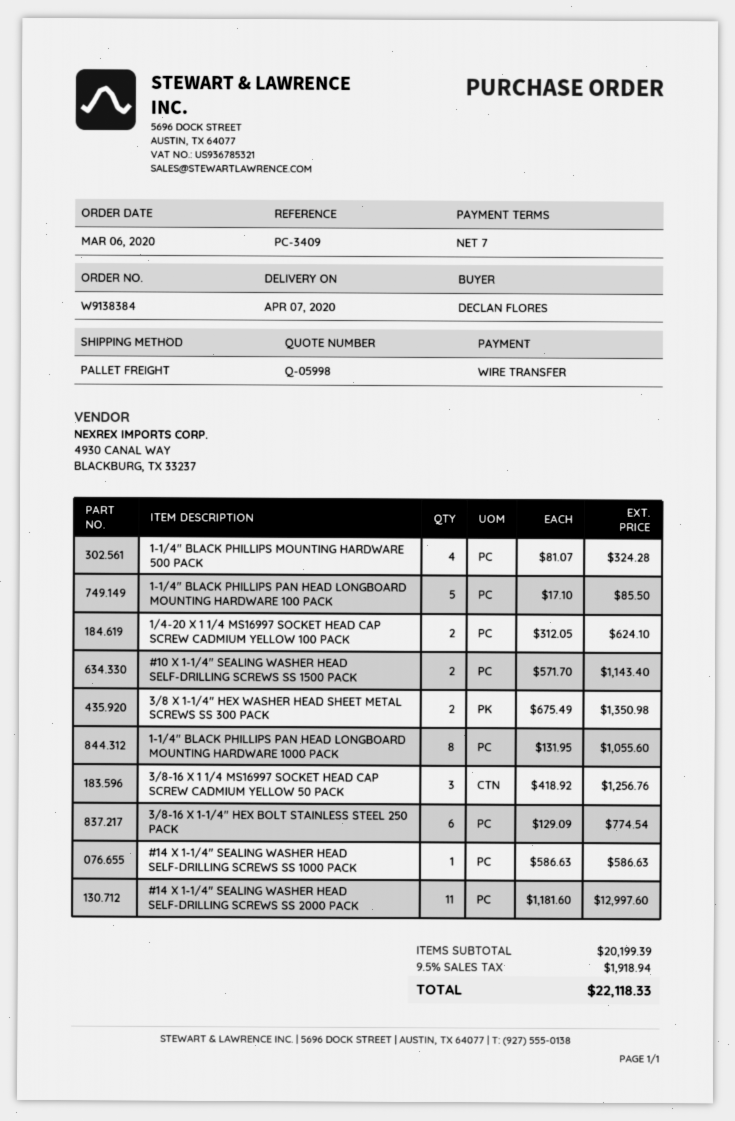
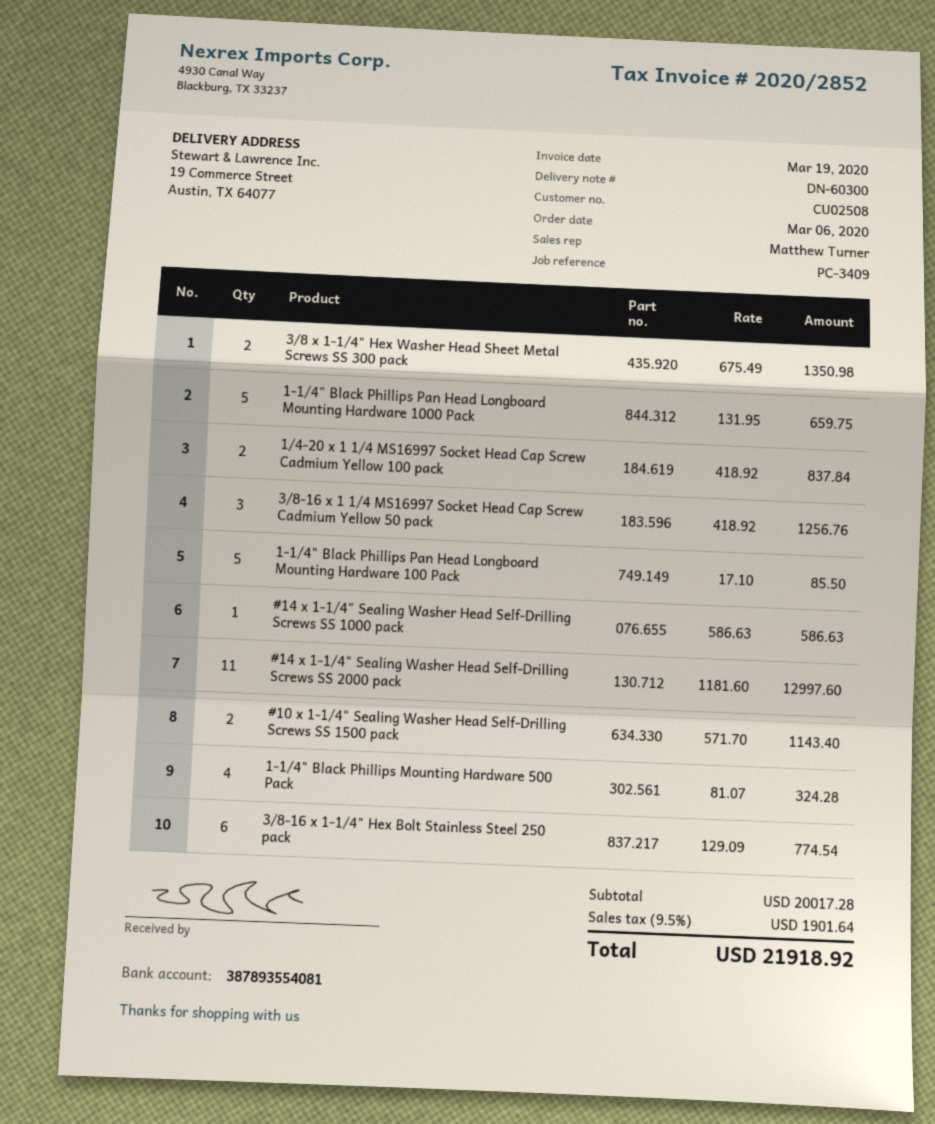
1/4-20 X 1 1/4 MS16997 SOCKET HEAD CAP SCREW CADMIUM YELLOW 100 PACK: 2 x 312.05 = 624.10 -> 2 x 418.92 = 837.84
1-1/4" BLACK PHILLIPS PAN HEAD LONGBOARD MOUNTING HARDWARE 1000 PACK: 8 x 131.95 = 1055.60 -> 5 x 131.95 = 659.75
subtotal: 20199.39 -> 20017.28
tax: 9.5% = 1918.94 -> 9.5% = 1901.64
total: 22118.33 -> 21918.92

